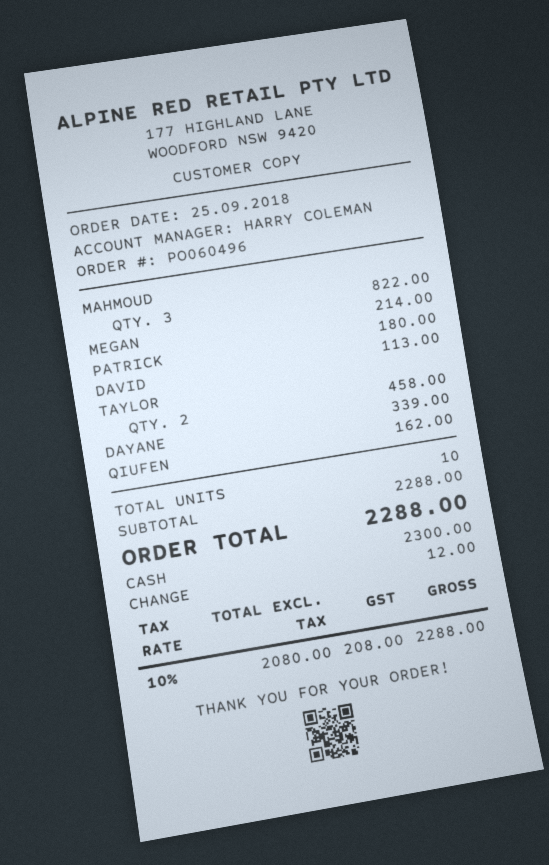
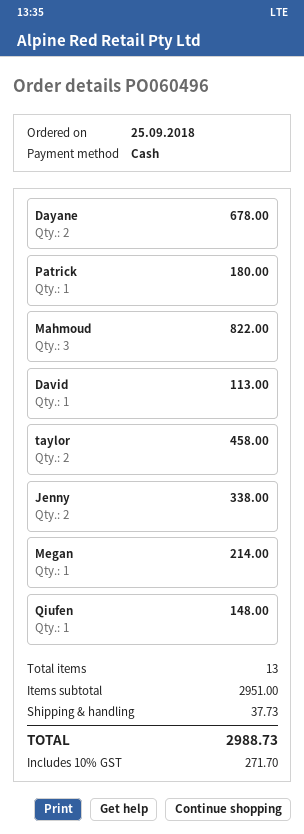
DAYANE: 1 for 339.00 -> 2 for 678.00
QIUFEN: 1 for 162.00 -> 1 for 148.00
Jenny: none -> 2 for 338.00
total quantity: 10 -> 13
subtotal: 2288.00 -> 2951.00
shipping: none -> 37.73
tax: 10% = 208.00 -> 10% = 271.70
total: 2288.00 -> 2988.73

